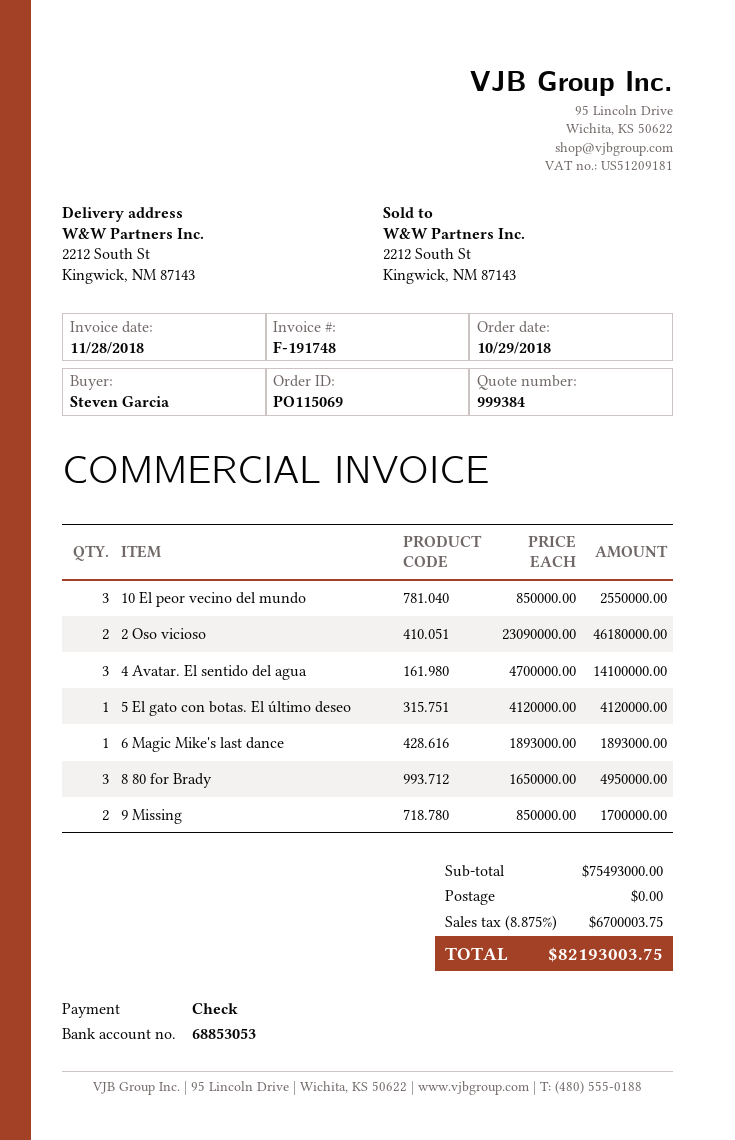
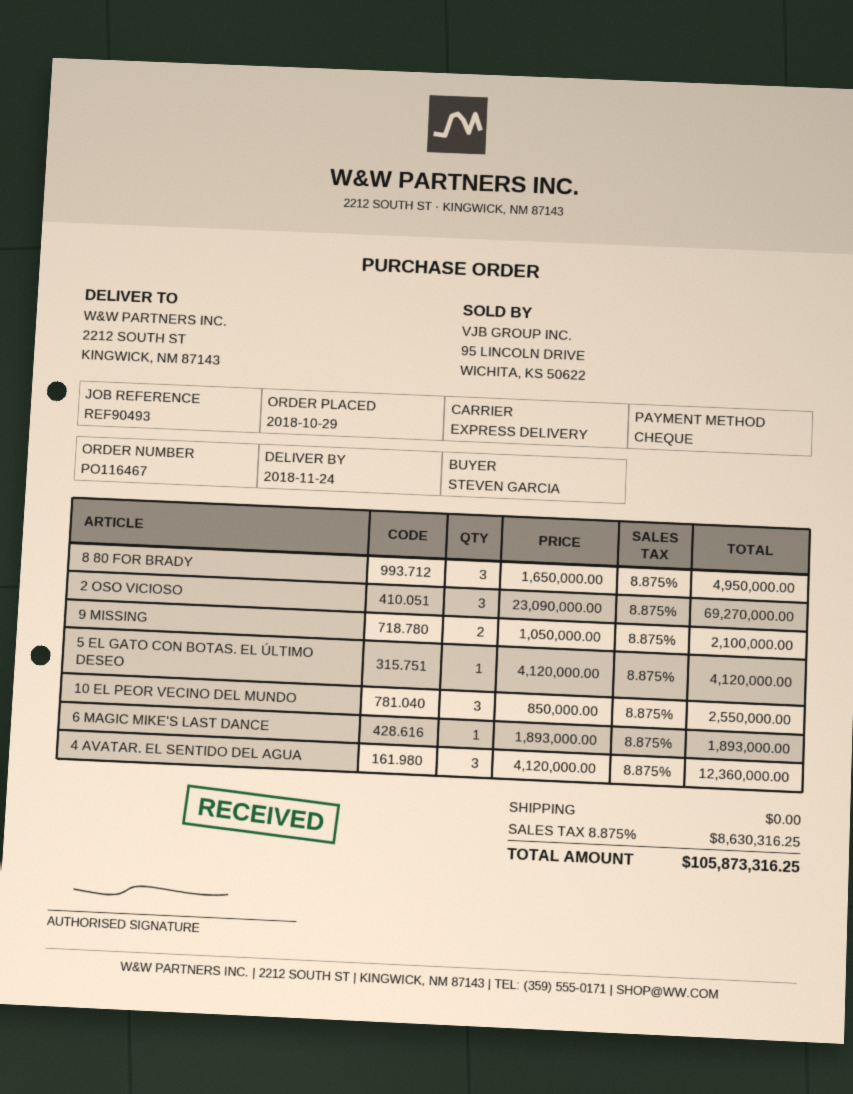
order number: PO115069 -> PO116467
2 Oso vicioso: 2 x 23090000.00 = 46180000.00 -> 3 x 23090000.00 = 69270000.00
4 Avatar. El sentido del agua: 3 x 4700000.00 = 14100000.00 -> 3 x 4120000.00 = 12360000.00
9 Missing: 2 x 850000.00 = 1700000.00 -> 2 x 1050000.00 = 2100000.00
tax: 8.875% = 6700003.75 -> 8.875% = 8630316.25
total: 82193003.75 -> 105873316.25

